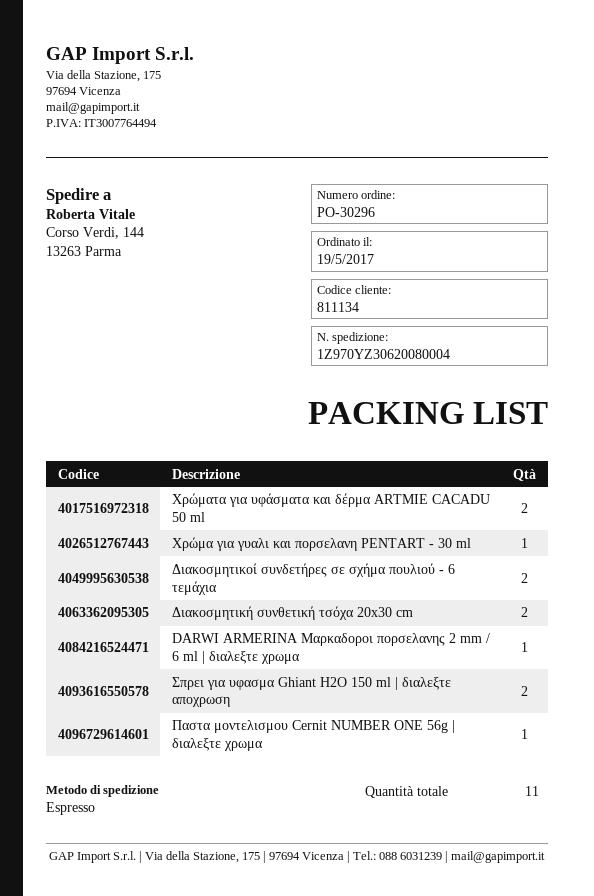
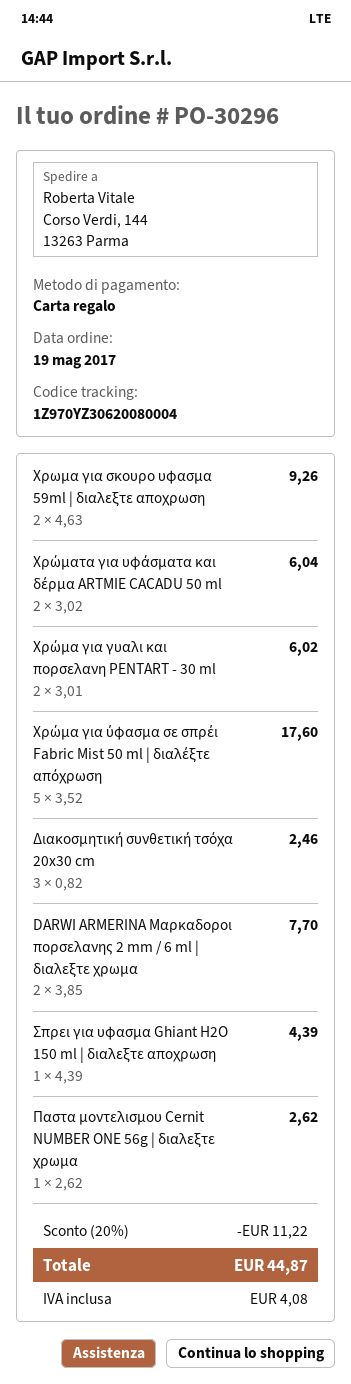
Χρώμα για γυαλι και πορσελανη PENTART - 30 ml: 1 -> 2
Διακοσμητικοί συνδετήρες σε σχήμα πουλιού - 6 τεμάχια: 2 -> none
Διακοσμητική συνθετική τσόχα 20x30 cm: 2 -> 3
DARWI ARMERINA Μαρκαδοροι πορσελανης 2 mm / 6 ml | διαλεξτε χρωμα: 1 -> 2
Σπρει για υφασμα Ghiant H2O 150 ml | διαλεξτε αποχρωση: 2 -> 1
Χρωμα για σκουρο υφασμα 59ml | διαλεξτε αποχρωση: none -> 2
Χρώμα για ύφασμα σε σπρέι Fabric Mist 50 ml | διαλέξτε απόχρωση: none -> 5

